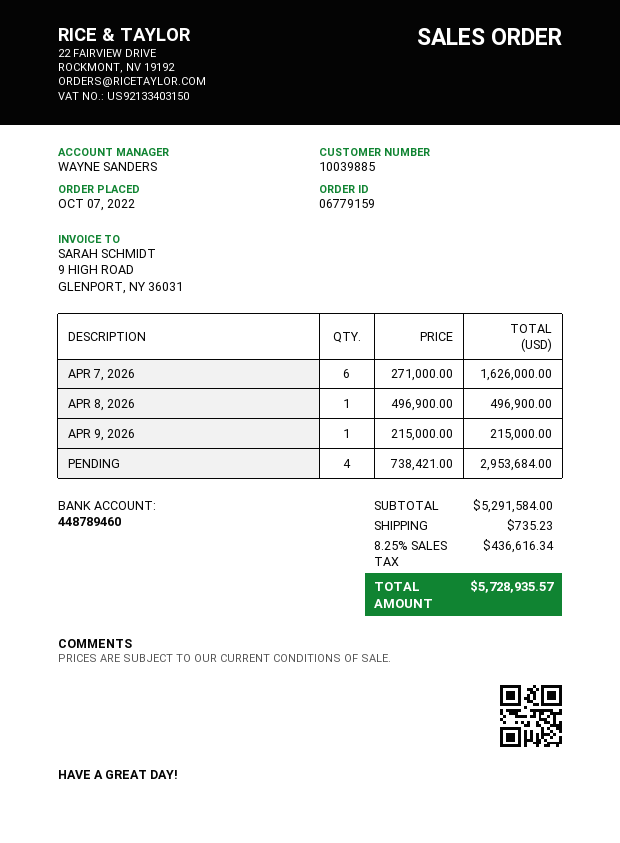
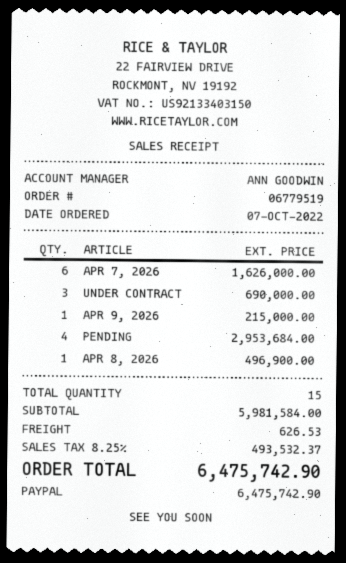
order number: 06779159 -> 06779519
sales rep: WAYNE SANDERS -> ANN GOODWIN
UNDER CONTRACT: none -> 3 for 690000.00
subtotal: 5291584.00 -> 5981584.00
shipping: 735.23 -> 626.53
tax: 8.25% = 436616.34 -> 8.25% = 493532.37
total: 5728935.57 -> 6475742.90

